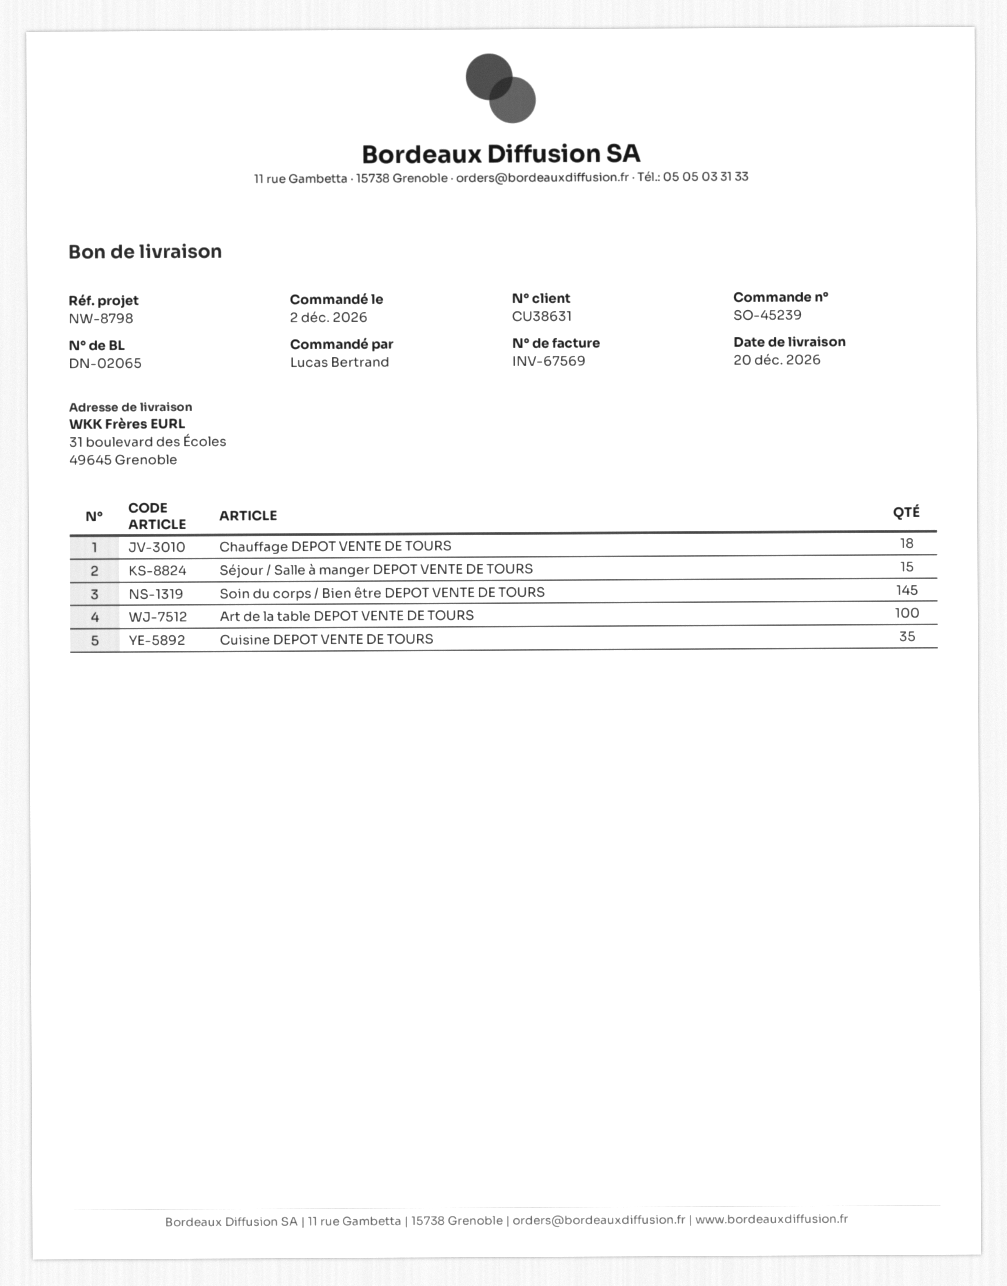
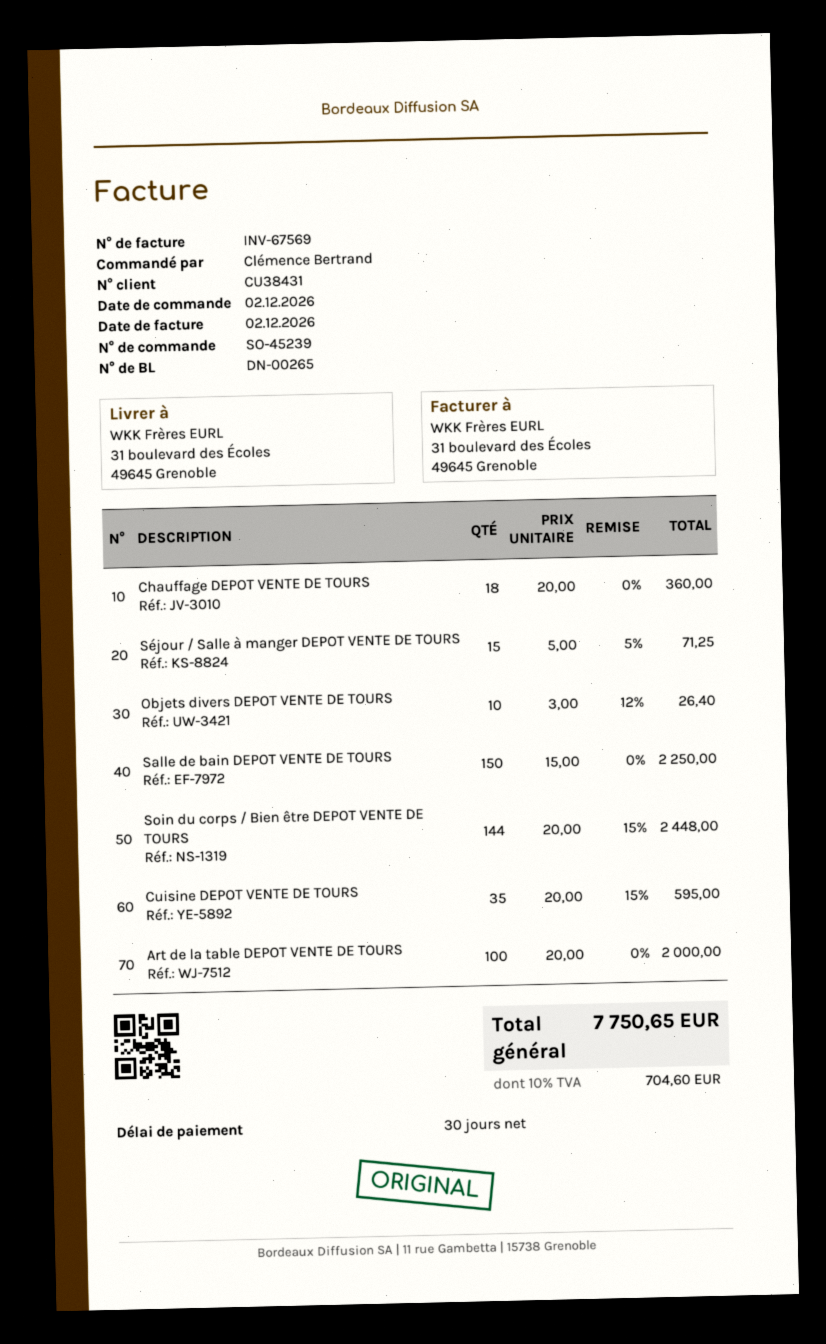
delivery note number: DN-02065 -> DN-00265
customer number: CU38631 -> CU38431
ordered by: Lucas Bertrand -> Clémence Bertrand
Soin du corps / Bien être DEPOT VENTE DE TOURS: 145 -> 144
Objets divers DEPOT VENTE DE TOURS: none -> 10
Salle de bain DEPOT VENTE DE TOURS: none -> 150

